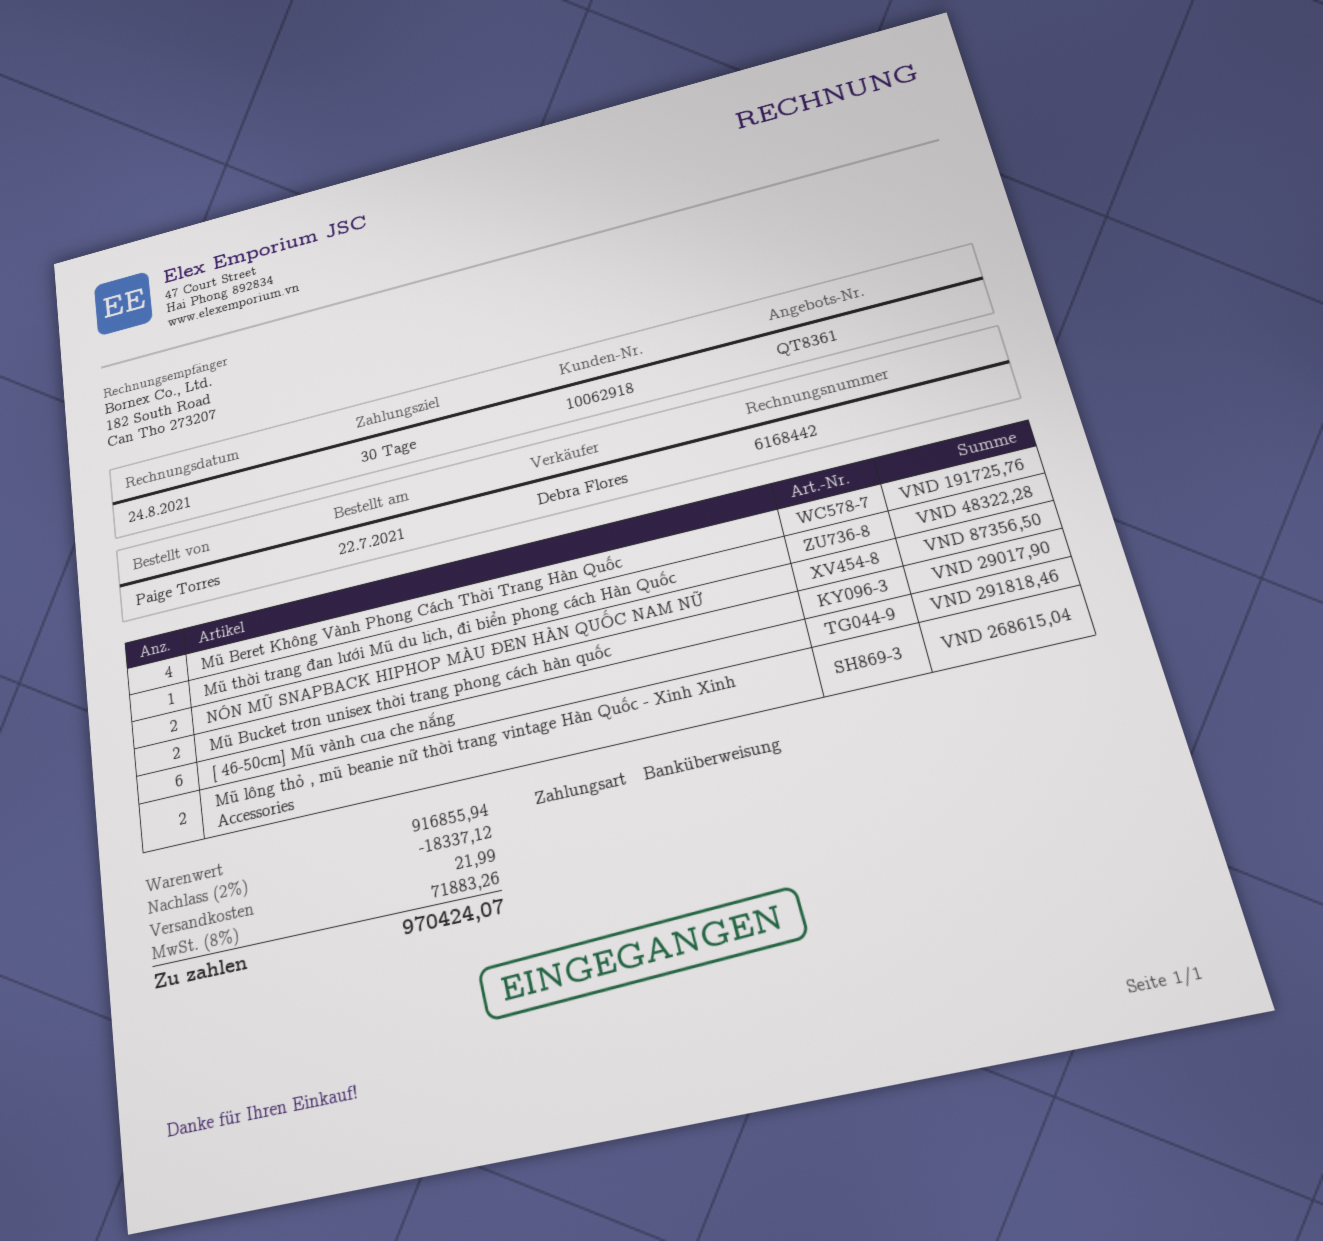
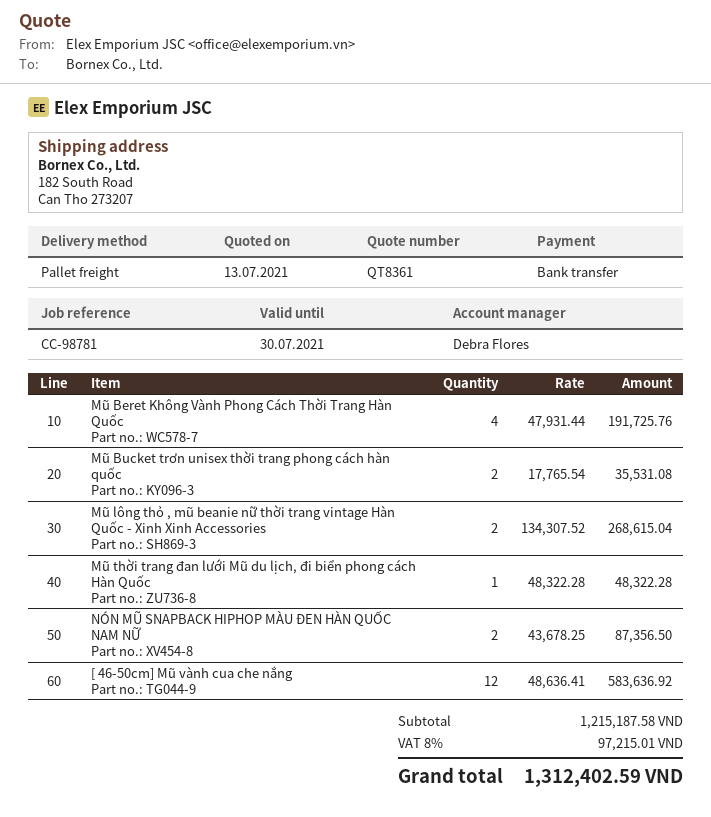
Mũ Bucket trơn unisex thời trang phong cách hàn quốc: 2 for 29017.90 -> 2 for 35531.08
[ 46-50cm] Mũ vành cua che nắng: 6 for 291818.46 -> 12 for 583636.92
subtotal: 916855.94 -> 1215187.58
discount: 2% = 18337.12 -> none
shipping: 21.99 -> none
tax: 8% = 71883.26 -> 8% = 97215.01
total: 970424.07 -> 1312402.59

